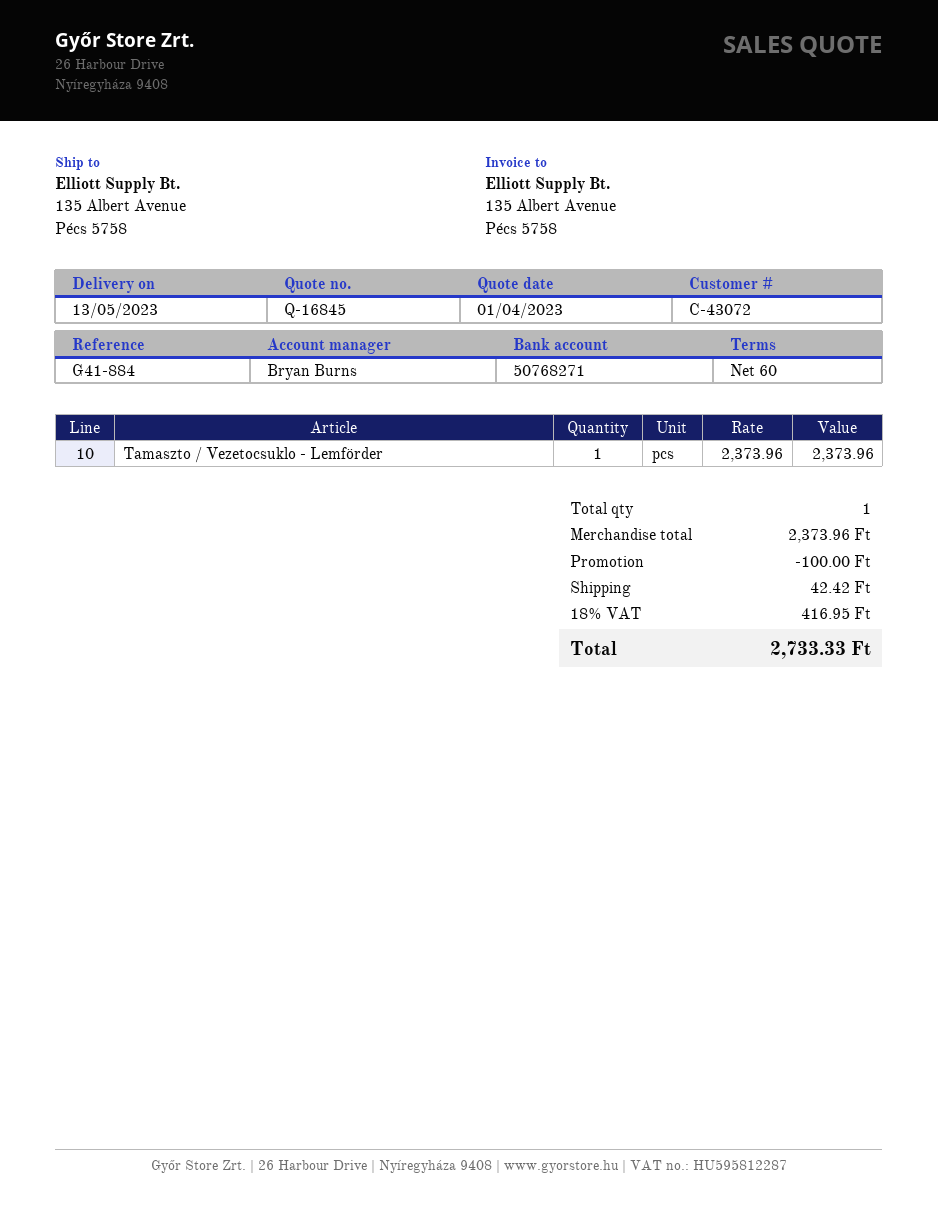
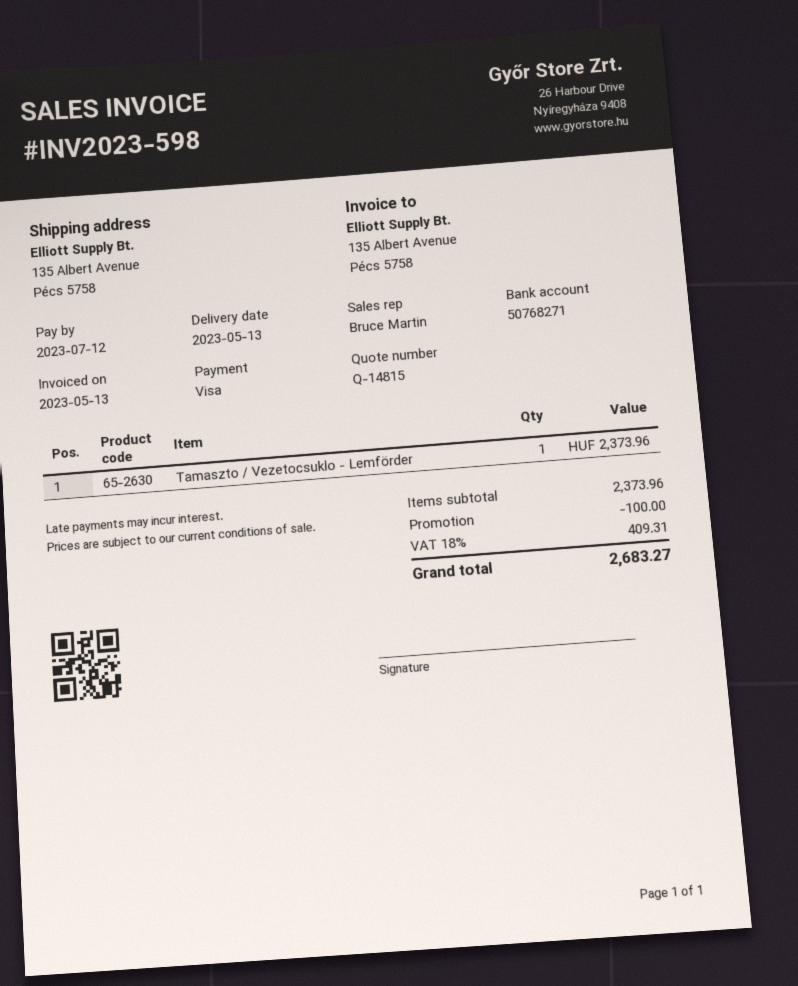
quote number: Q-16845 -> Q-14815
sales rep: Bryan Burns -> Bruce Martin
shipping: 42.42 -> none
tax: 18% = 416.95 -> 18% = 409.31
total: 2733.33 -> 2683.27

